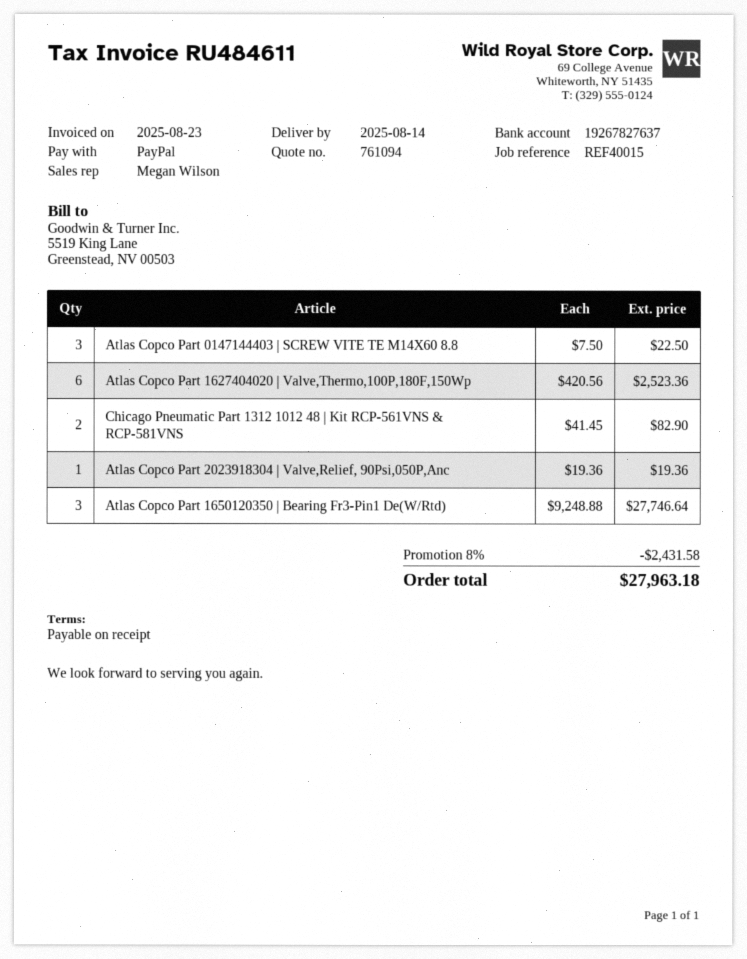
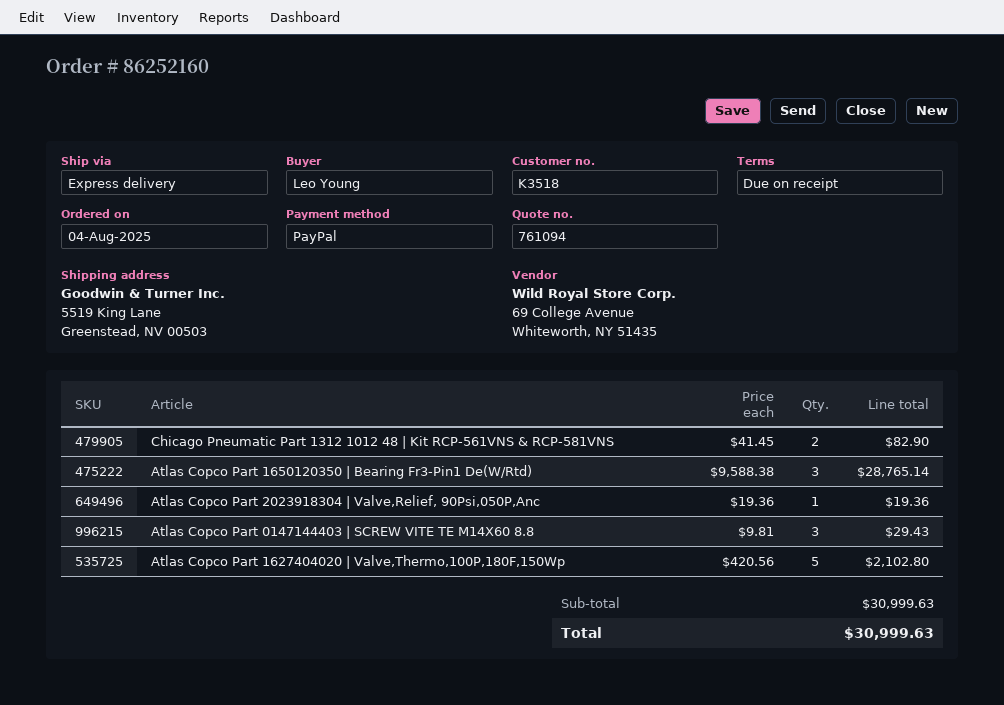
Atlas Copco Part 0147144403 | SCREW VITE TE M14X60 8.8: 3 x 7.50 = 22.50 -> 3 x 9.81 = 29.43
Atlas Copco Part 1627404020 | Valve,Thermo,100P,180F,150Wp: 6 x 420.56 = 2523.36 -> 5 x 420.56 = 2102.80
Atlas Copco Part 1650120350 | Bearing Fr3-Pin1 De(W/Rtd): 3 x 9248.88 = 27746.64 -> 3 x 9588.38 = 28765.14
discount: 8% = 2431.58 -> none
total: 27963.18 -> 30999.63

